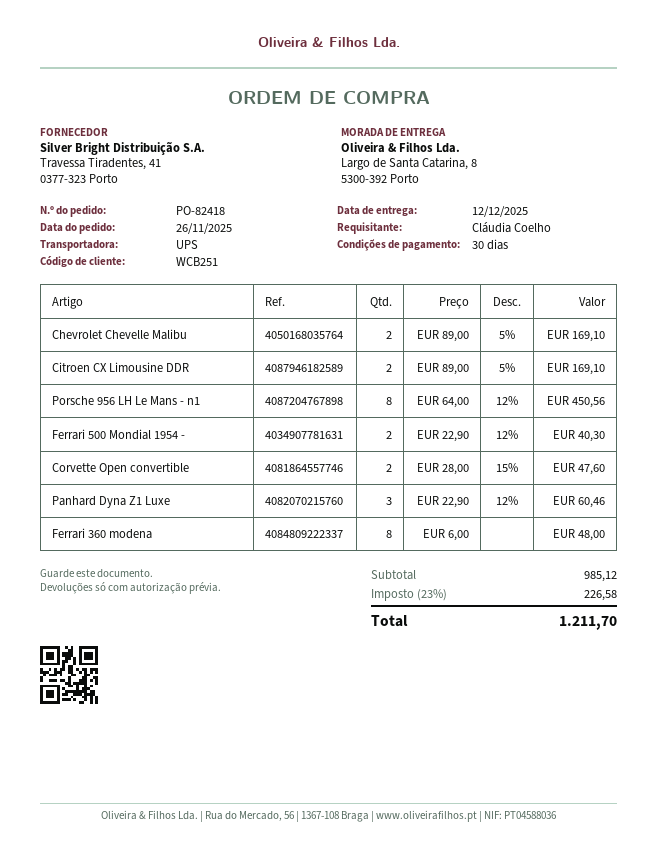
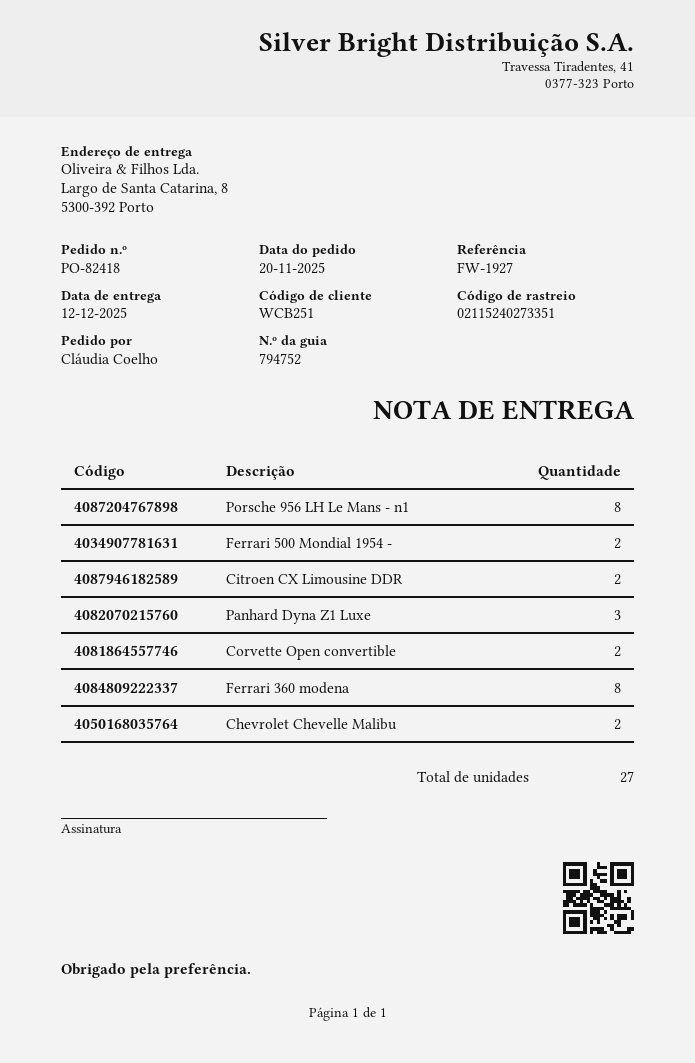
order date: 2025-11-26 -> 2025-11-20

